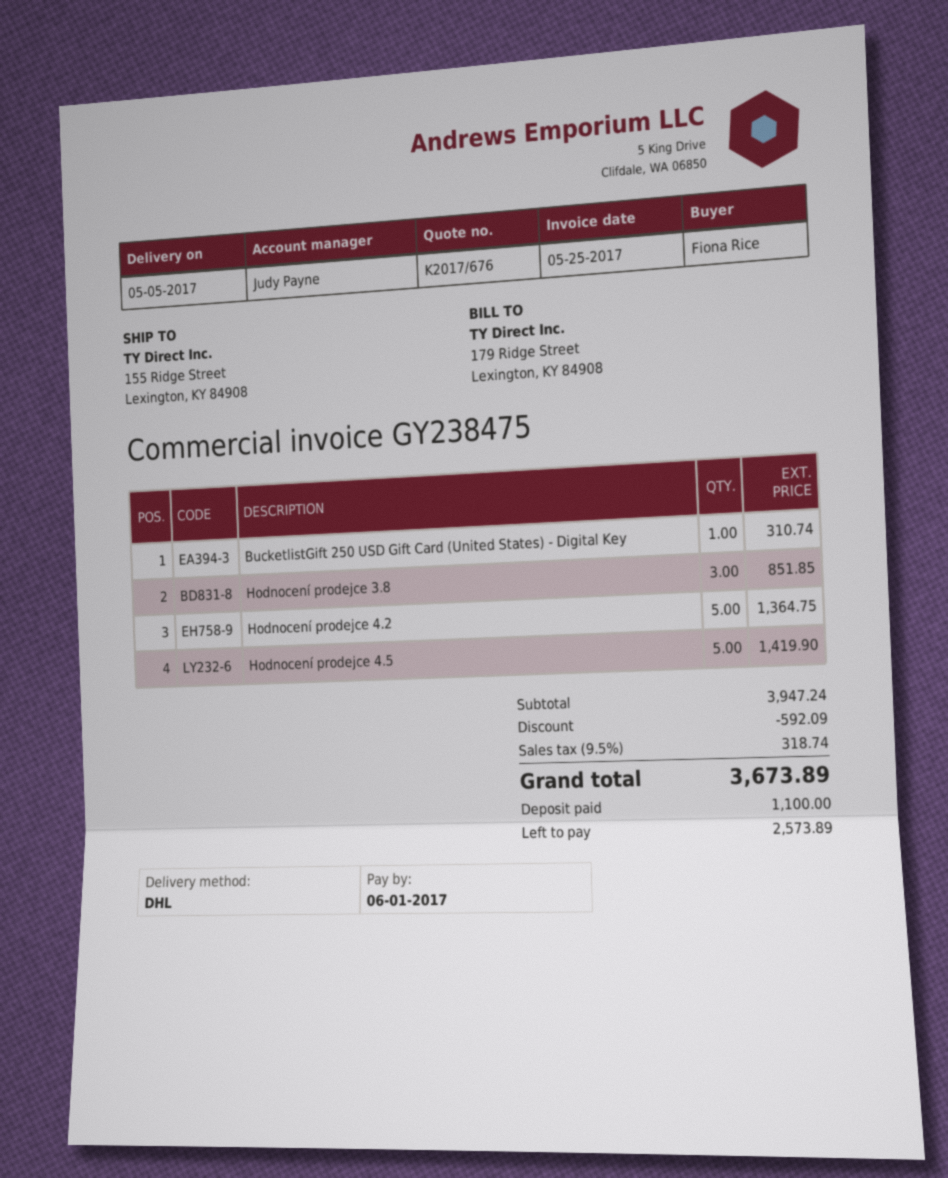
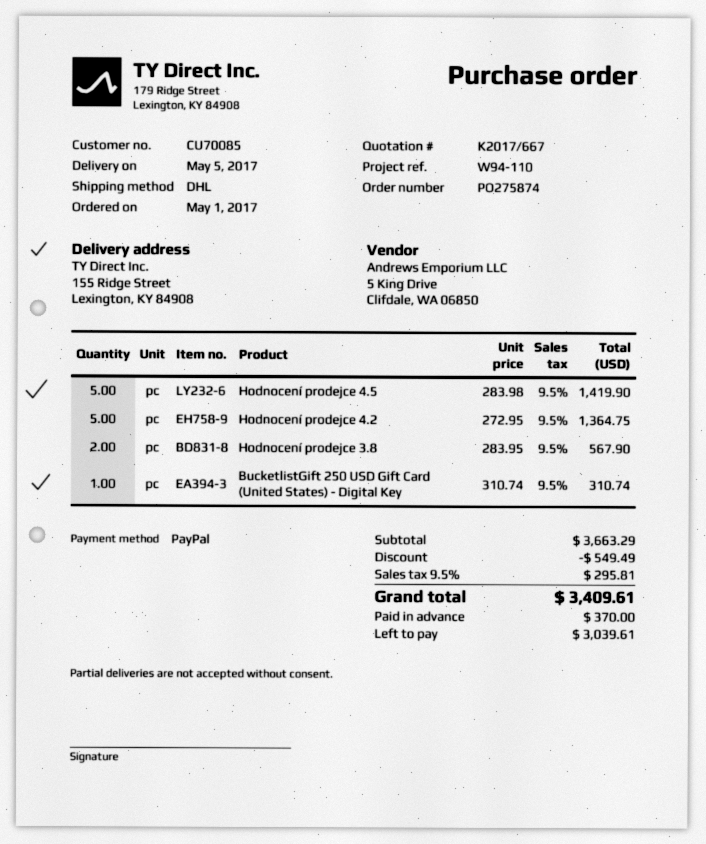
quote number: K2017/676 -> K2017/667
Hodnocení prodejce 3.8: 3 for 851.85 -> 2 for 567.90
subtotal: 3947.24 -> 3663.29
discount: 592.09 -> 549.49
tax: 9.5% = 318.74 -> 9.5% = 295.81
total: 3673.89 -> 3409.61
deposit: 1100.00 -> 370.00
balance: 2573.89 -> 3039.61

